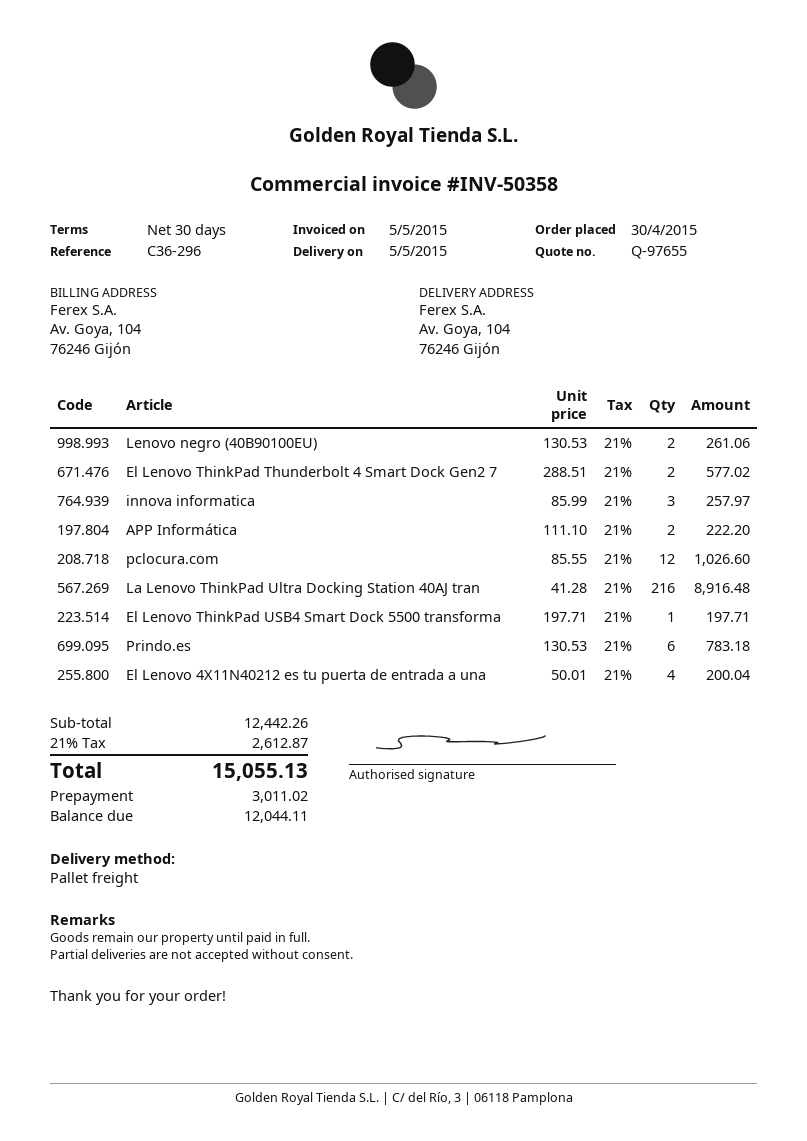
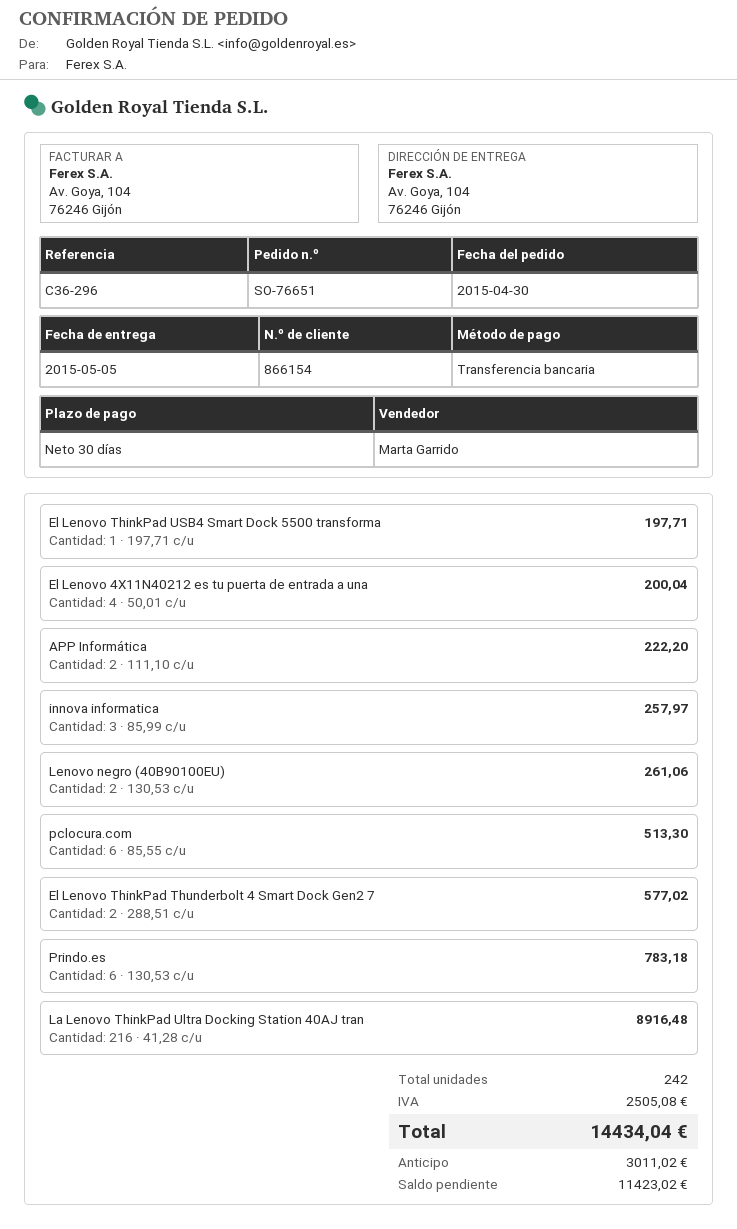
pclocura.com: 12 x 85.55 = 1026.60 -> 6 x 85.55 = 513.30
tax: 2612.87 -> 2505.08
total: 15055.13 -> 14434.04
balance: 12044.11 -> 11423.02

